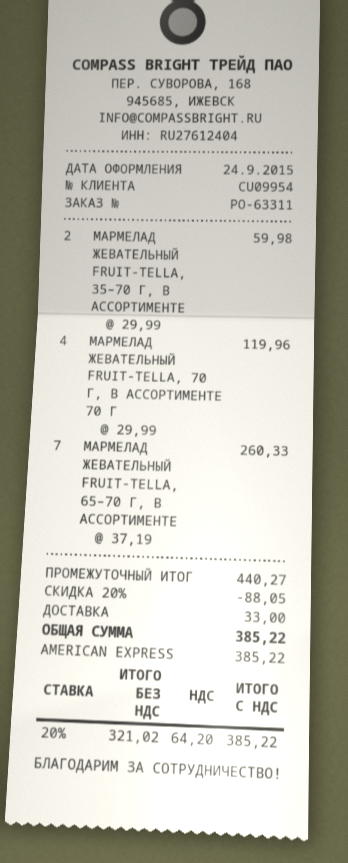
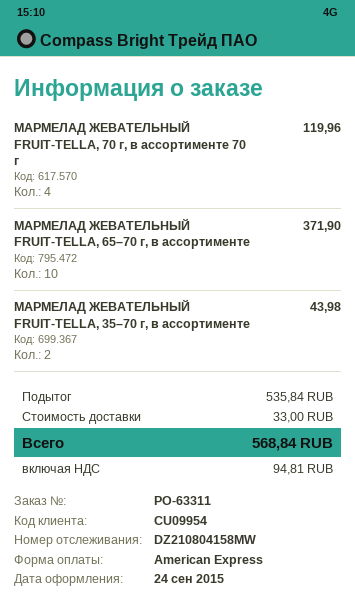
МАРМЕЛАД ЖЕВАТЕЛЬНЫЙ FRUIT-TELLA, 35–70 Г, В АССОРТИМЕНТЕ: 2 for 59.98 -> 2 for 43.98
МАРМЕЛАД ЖЕВАТЕЛЬНЫЙ FRUIT-TELLA, 65–70 Г, В АССОРТИМЕНТЕ: 7 for 260.33 -> 10 for 371.90
subtotal: 440.27 -> 535.84
discount: 20% = 88.05 -> none
tax: 64.20 -> 94.81
total: 385.22 -> 568.84

